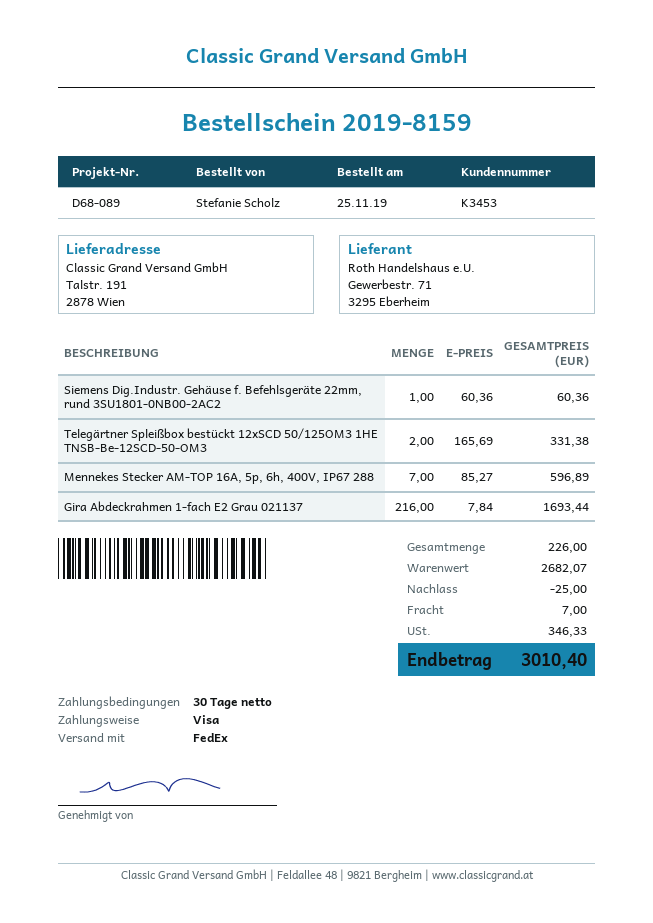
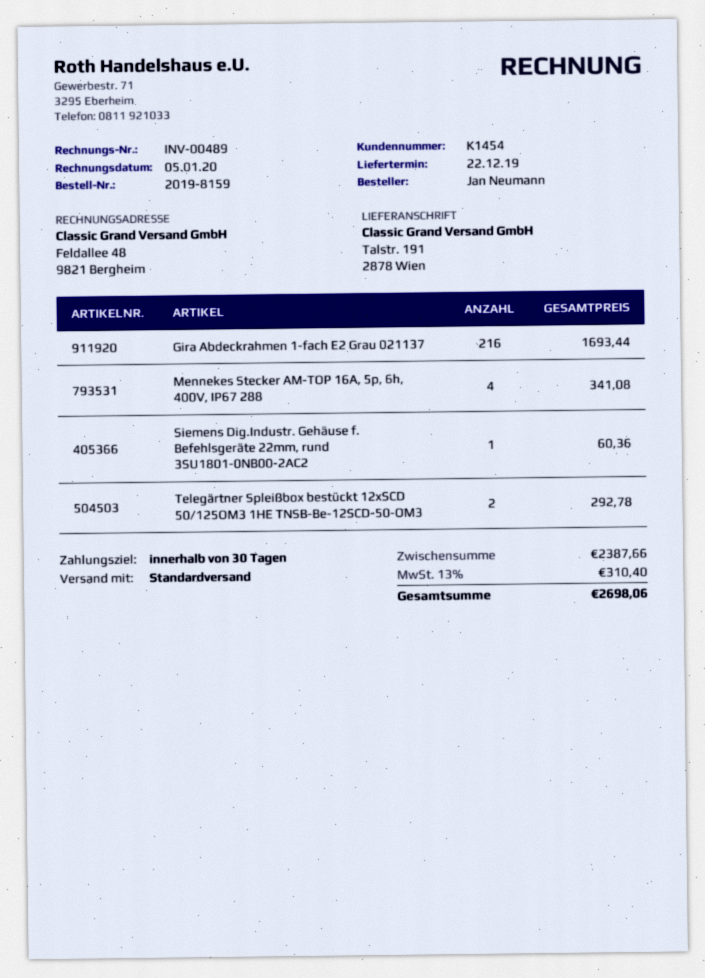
customer number: K3453 -> K1454
ordered by: Stefanie Scholz -> Jan Neumann
shipping method: FedEx -> standard
Telegärtner Spleißbox bestückt 12xSCD 50/125OM3 1HE TNSB-Be-12SCD-50-OM3: 2 for 331.38 -> 2 for 292.78
Mennekes Stecker AM-TOP 16A, 5p, 6h, 400V, IP67 288: 7 for 596.89 -> 4 for 341.08
subtotal: 2682.07 -> 2387.66
discount: 25.00 -> none
shipping: 7.00 -> none
tax: 346.33 -> 310.40
total: 3010.40 -> 2698.06

